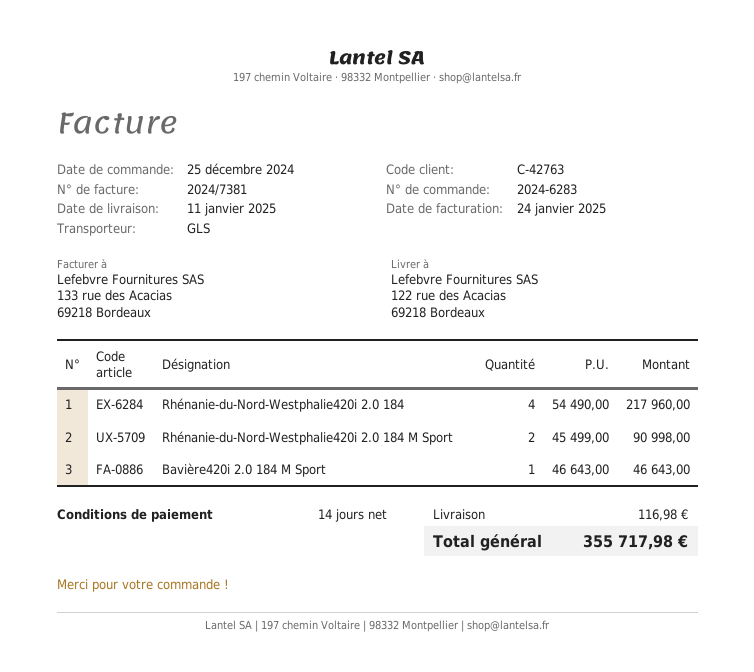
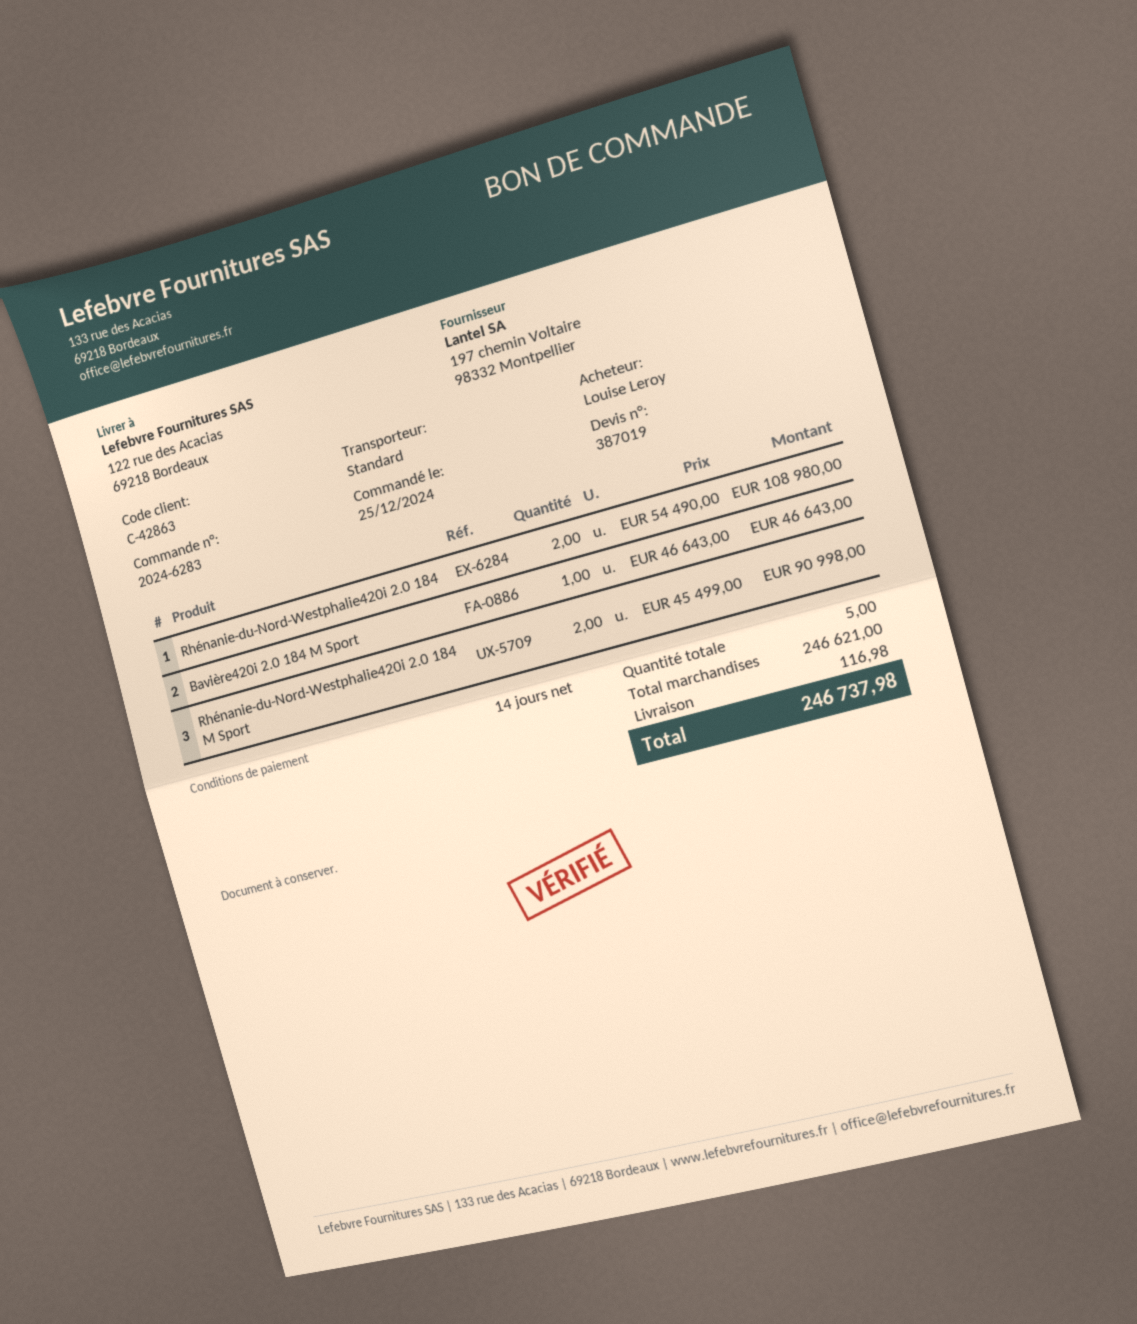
customer number: C-42763 -> C-42863
shipping method: GLS -> standard
Rhénanie-du-Nord-Westphalie420i 2.0 184: 4 x 54490.00 = 217960.00 -> 2 x 54490.00 = 108980.00
total: 355717.98 -> 246737.98

